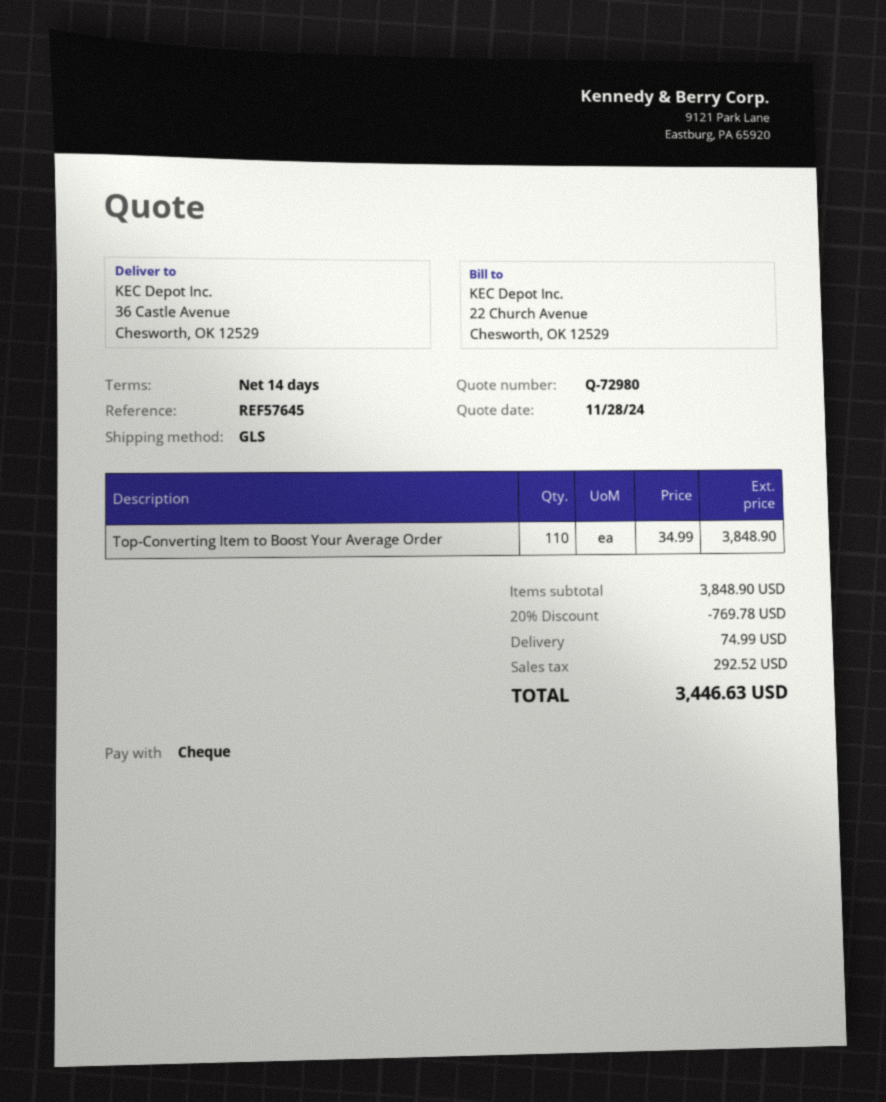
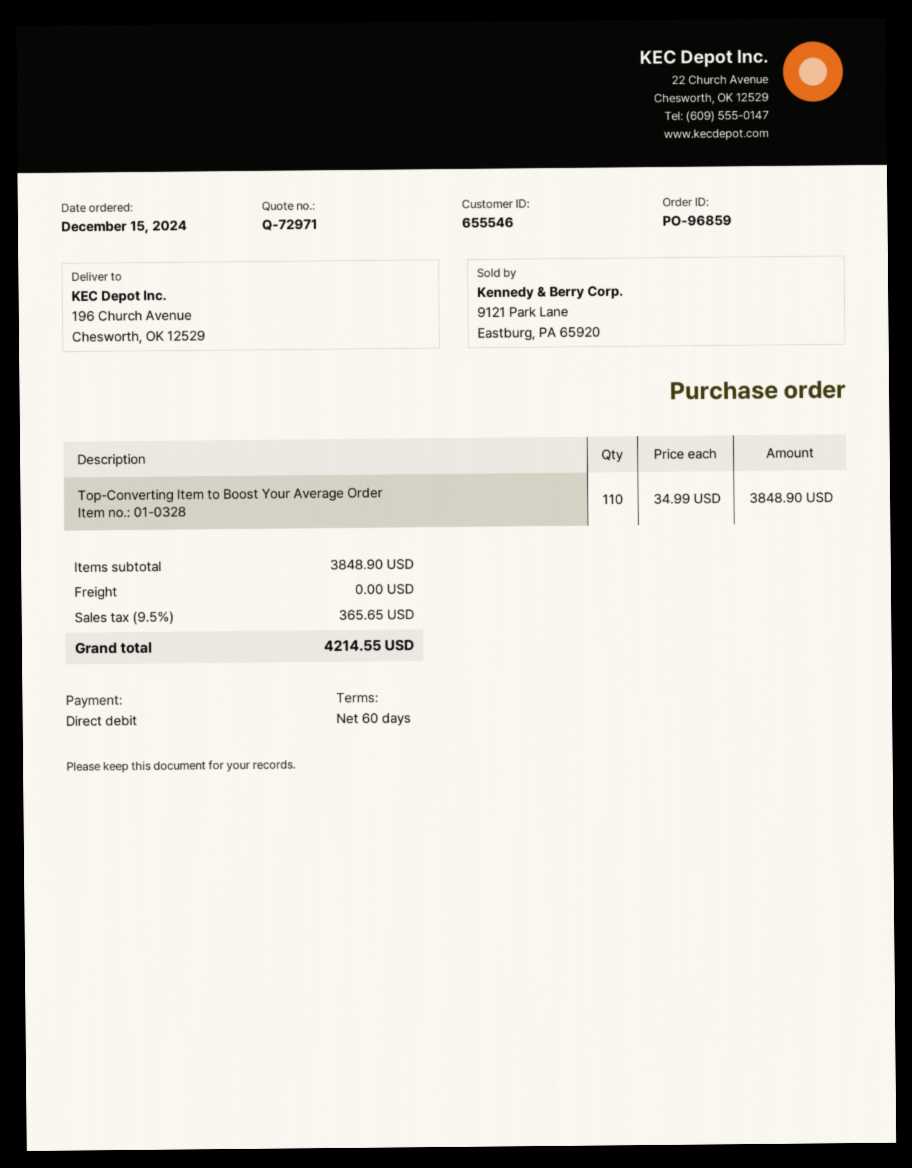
quote number: Q-72980 -> Q-72971
payment terms: 14 days -> 60 days
payment method: cheque -> direct debit
ship to: 36 Castle Avenue, Chesworth, OK 12529 -> 196 Church Avenue, Chesworth, OK 12529
discount: 20% = 769.78 -> none
shipping: 74.99 -> 0.00
tax: 292.52 -> 365.65
total: 3446.63 -> 4214.55

